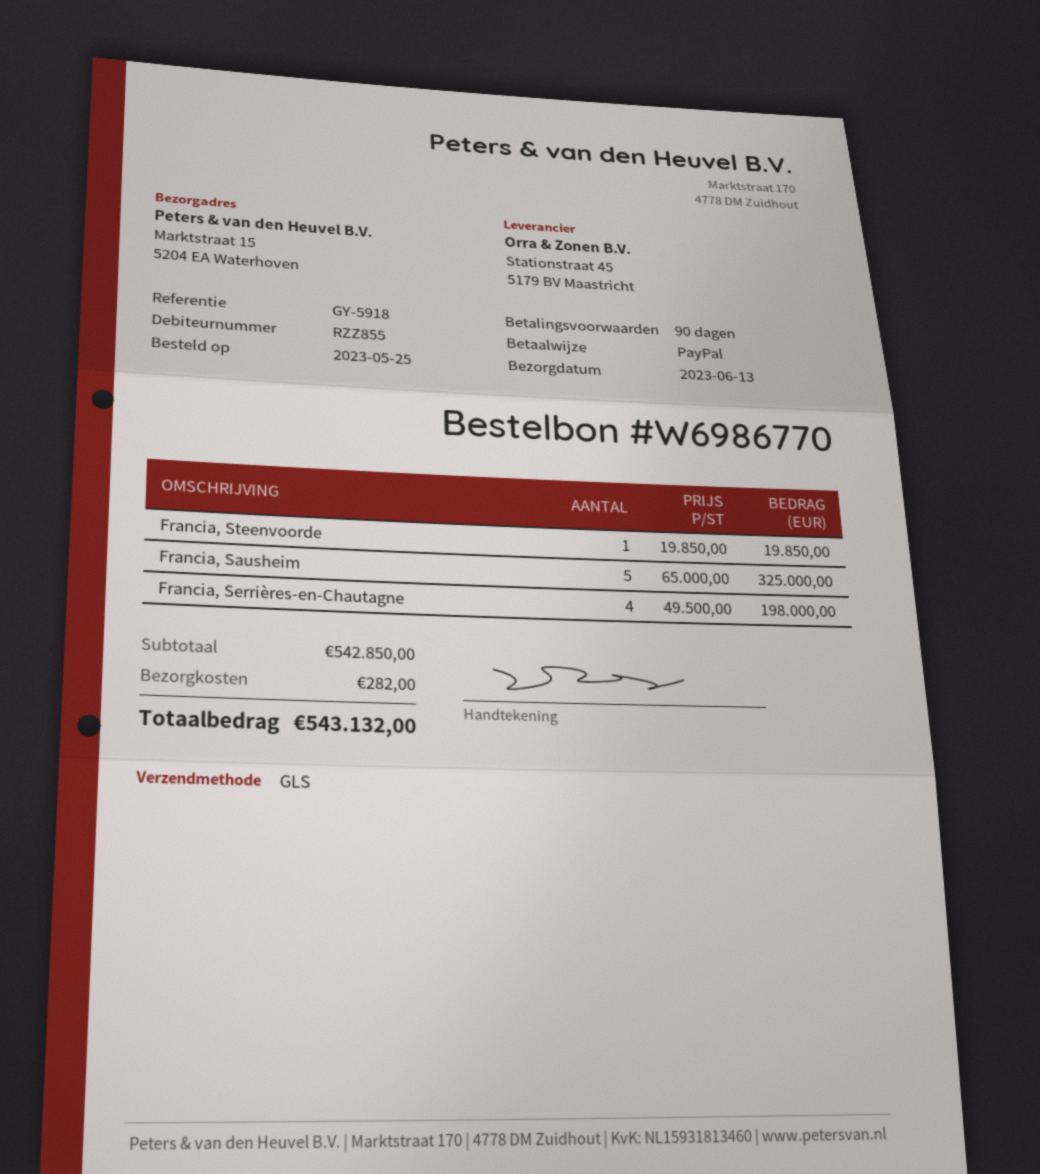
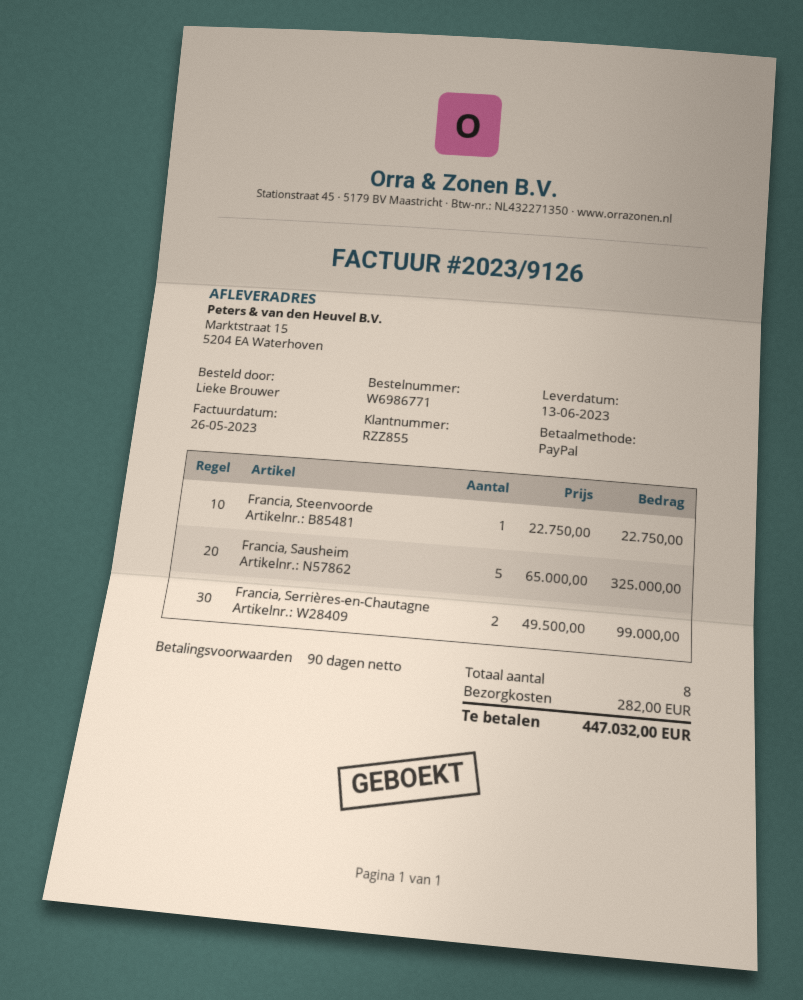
order number: W6986770 -> W6986771
Francia, Steenvoorde: 1 x 19850.00 = 19850.00 -> 1 x 22750.00 = 22750.00
Francia, Serrières-en-Chautagne: 4 x 49500.00 = 198000.00 -> 2 x 49500.00 = 99000.00
total: 543132.00 -> 447032.00

